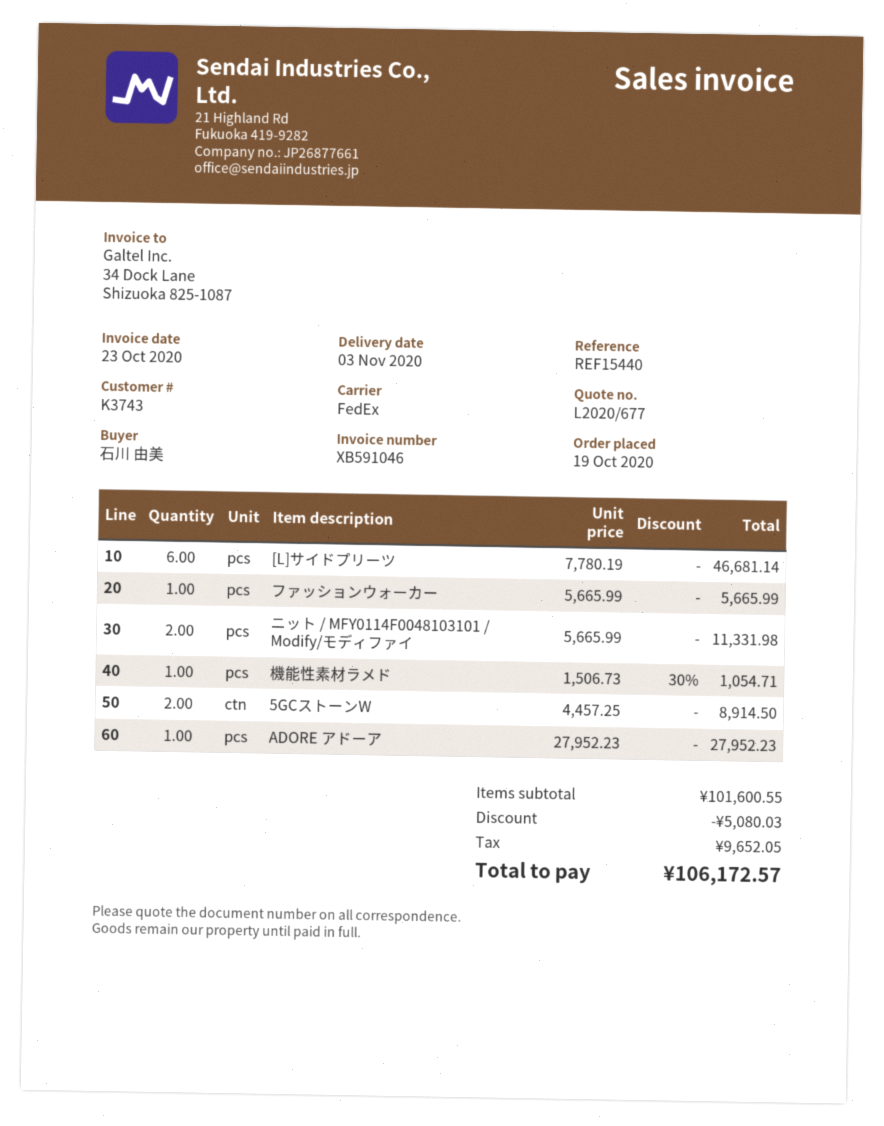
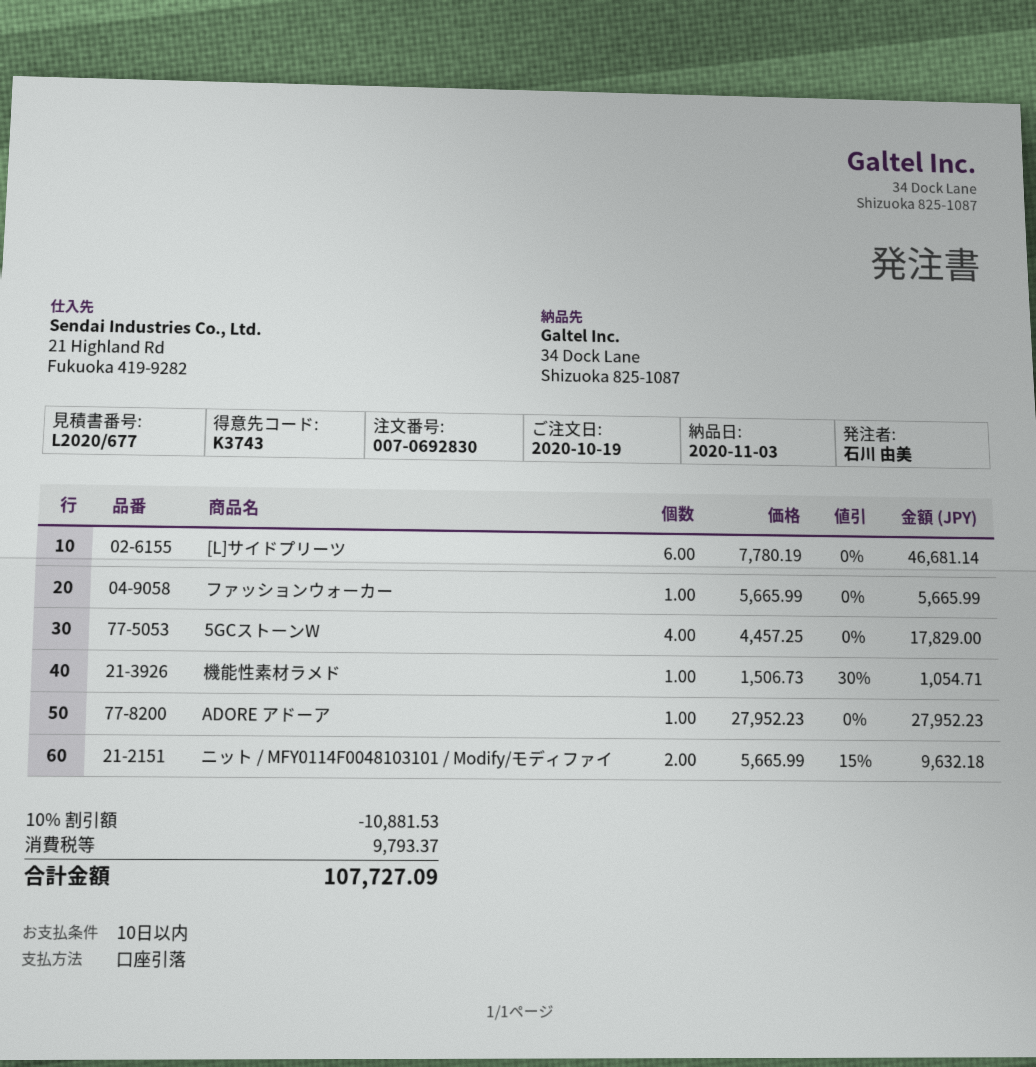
ニット / MFY0114F0048103101 / Modify/モディファイ: 2 x 5665.99 = 11331.98 -> 2 x 5665.99 - 15% = 9632.18
5GCストーンW: 2 x 4457.25 = 8914.50 -> 4 x 4457.25 = 17829.00
discount: 5080.03 -> 10881.53
tax: 9652.05 -> 9793.37
total: 106172.57 -> 107727.09

